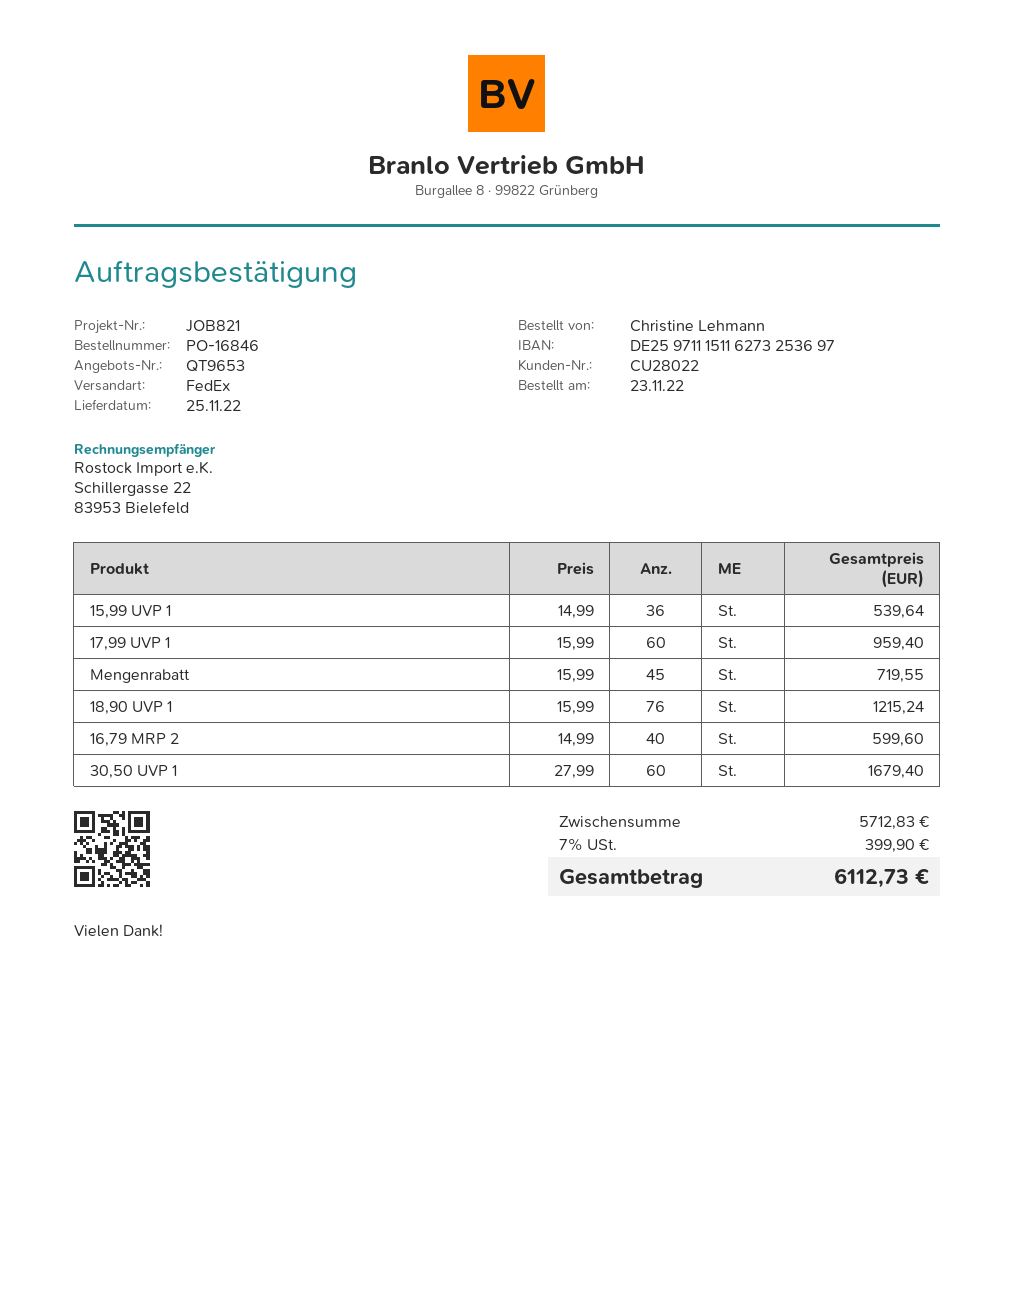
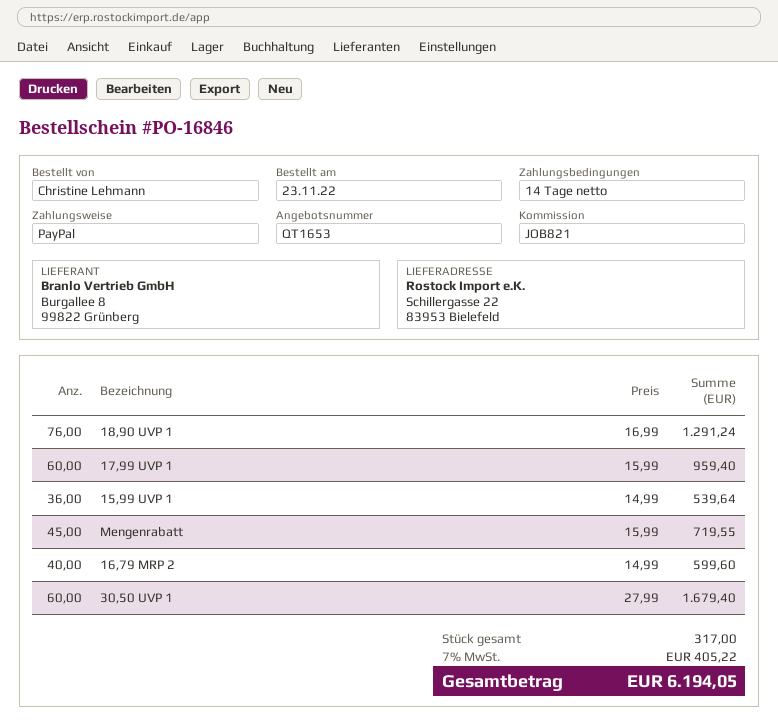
quote number: QT9653 -> QT1653
18,90 UVP 1: 76 x 15.99 = 1215.24 -> 76 x 16.99 = 1291.24
tax: 7% = 399.90 -> 7% = 405.22
total: 6112.73 -> 6194.05

